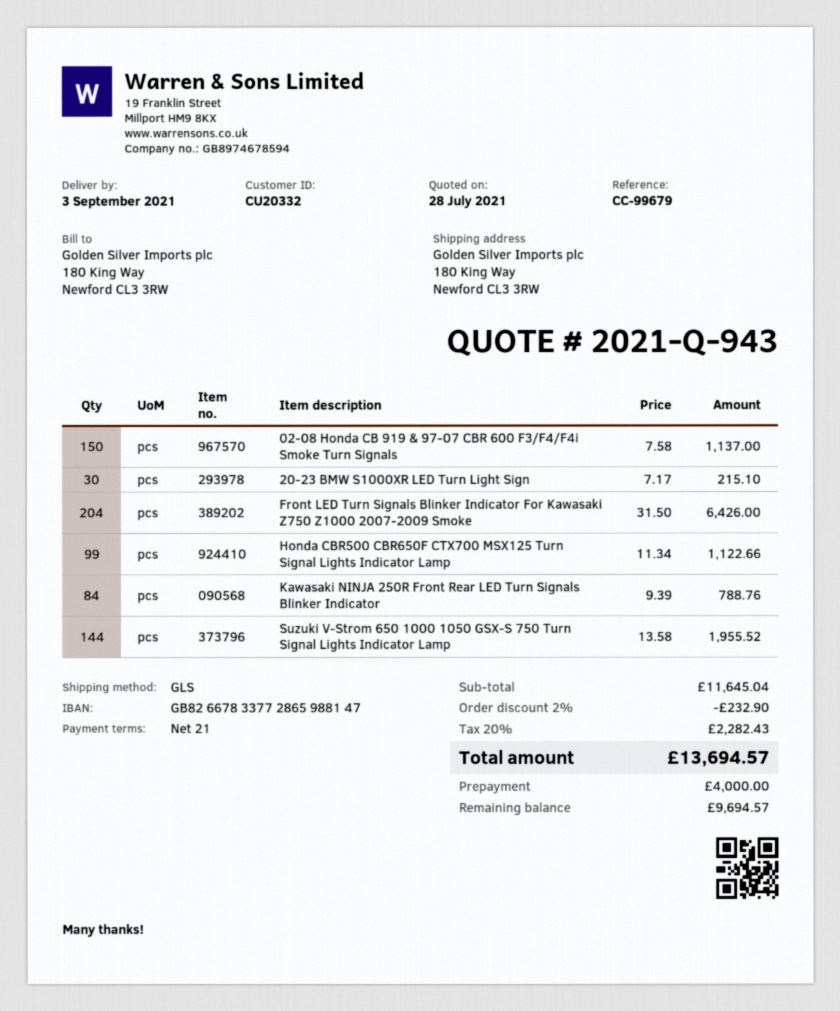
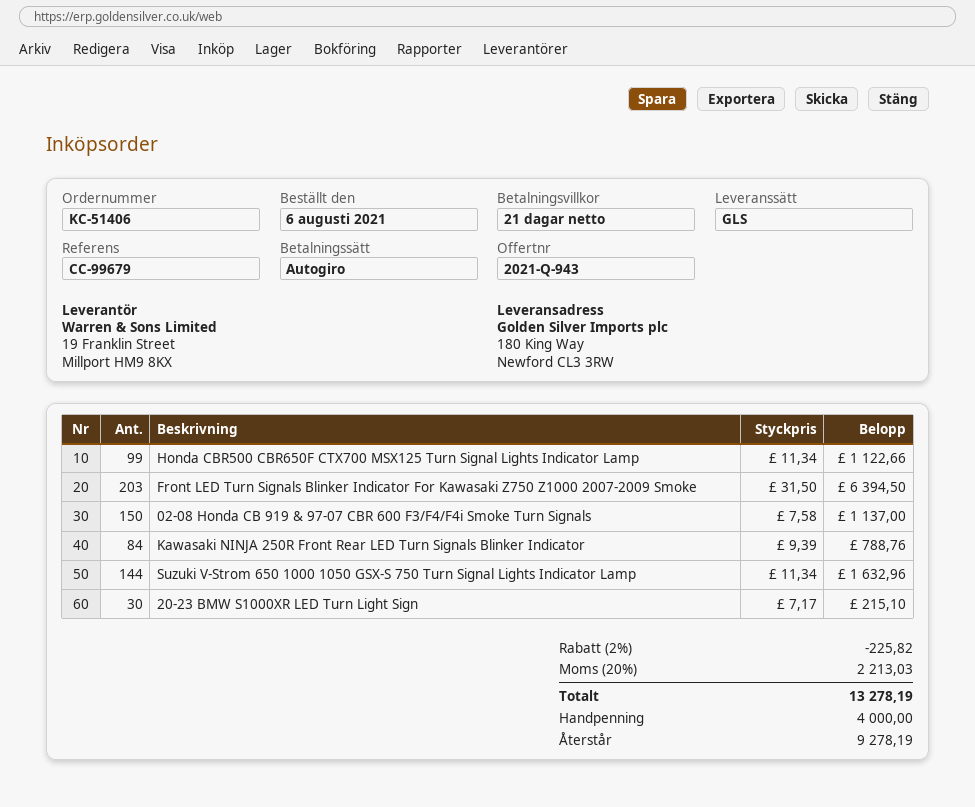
Front LED Turn Signals Blinker Indicator For Kawasaki Z750 Z1000 2007-2009 Smoke: 204 x 31.50 = 6426.00 -> 203 x 31.50 = 6394.50
Suzuki V-Strom 650 1000 1050 GSX-S 750 Turn Signal Lights Indicator Lamp: 144 x 13.58 = 1955.52 -> 144 x 11.34 = 1632.96
discount: 2% = 232.90 -> 2% = 225.82
tax: 20% = 2282.43 -> 20% = 2213.03
total: 13694.57 -> 13278.19
balance: 9694.57 -> 9278.19

